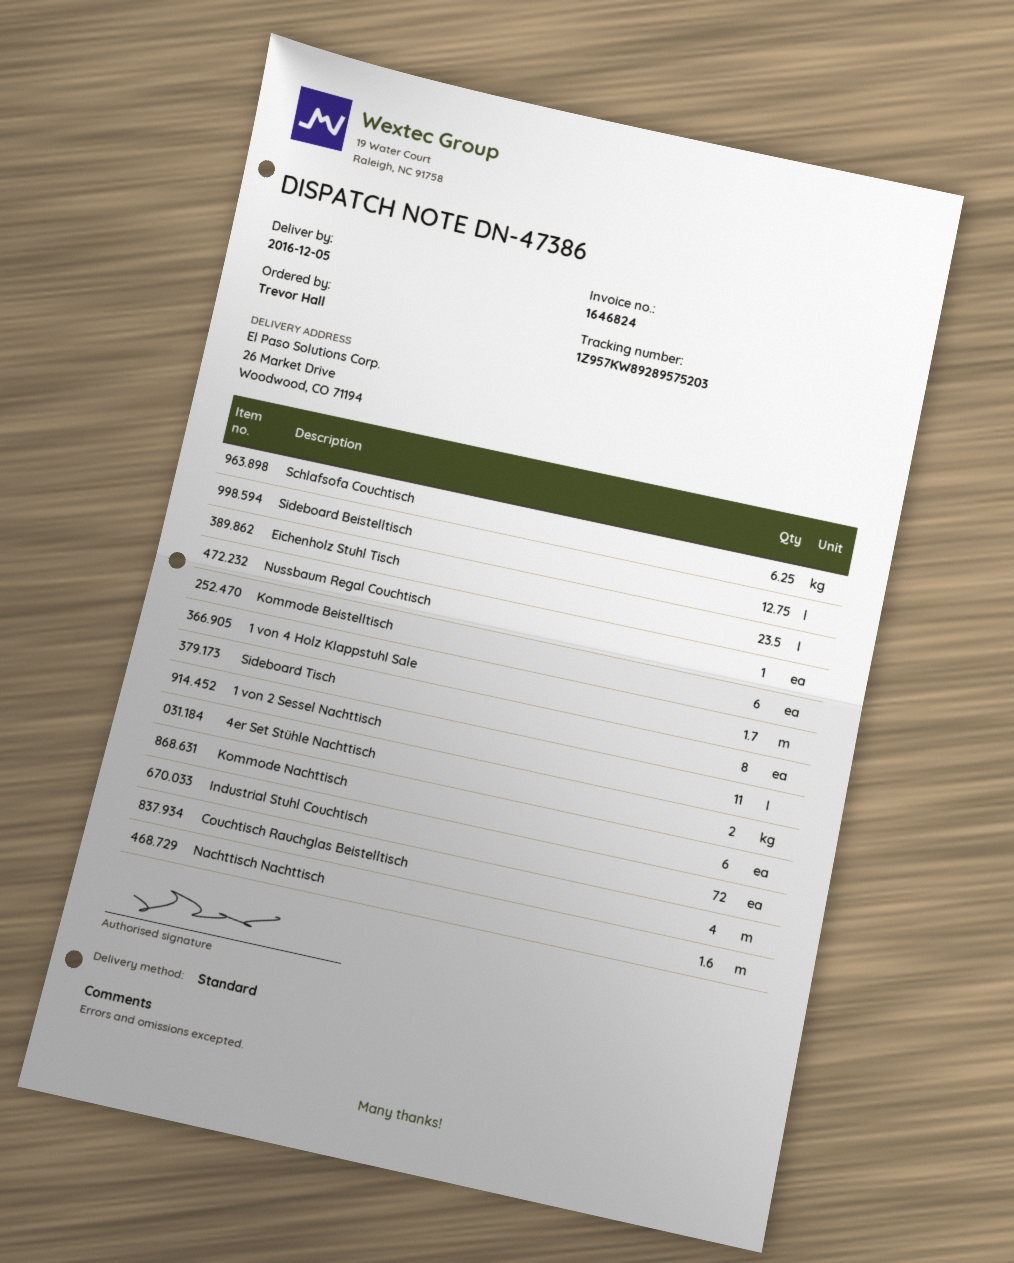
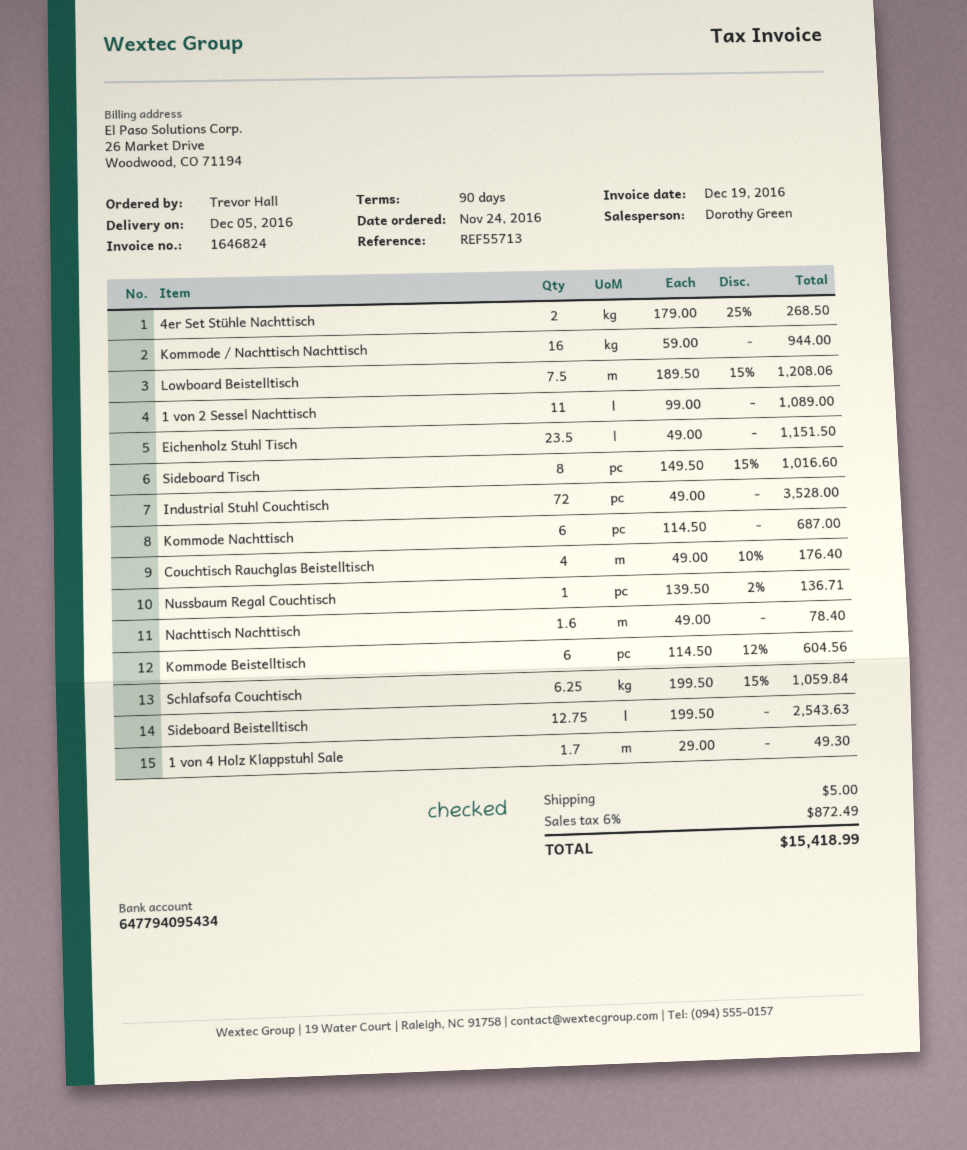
Kommode / Nachttisch Nachttisch: none -> 16
Lowboard Beistelltisch: none -> 7.5

